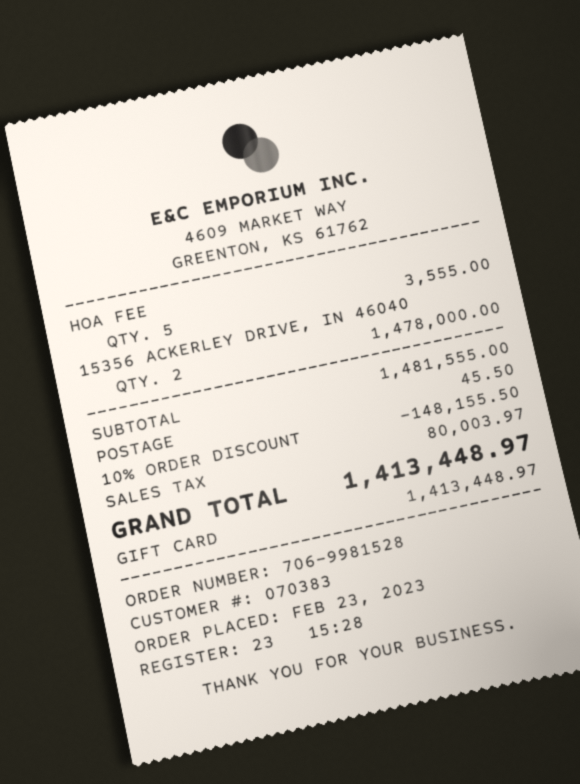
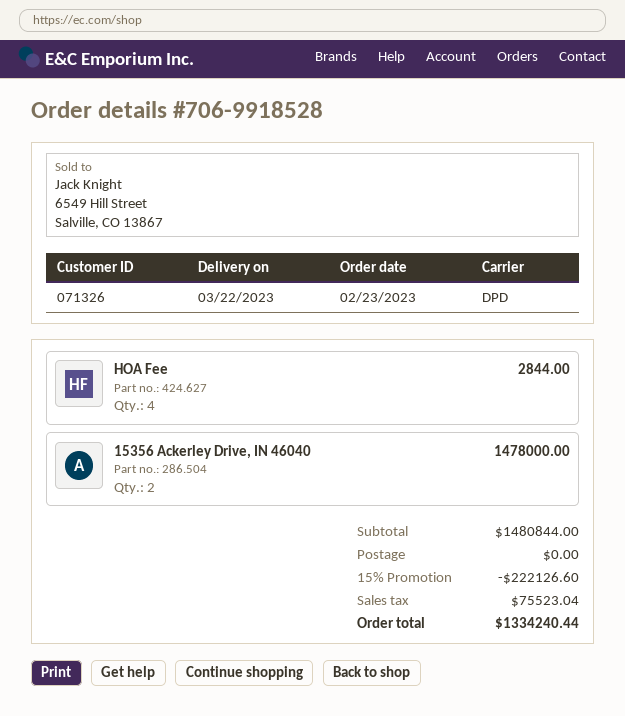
order number: 706-9981528 -> 706-9918528
customer number: 070383 -> 071326
HOA FEE: 5 for 3555.00 -> 4 for 2844.00
subtotal: 1481555.00 -> 1480844.00
discount: 10% = 148155.50 -> 15% = 222126.60
shipping: 45.50 -> 0.00
tax: 80003.97 -> 75523.04
total: 1413448.97 -> 1334240.44

